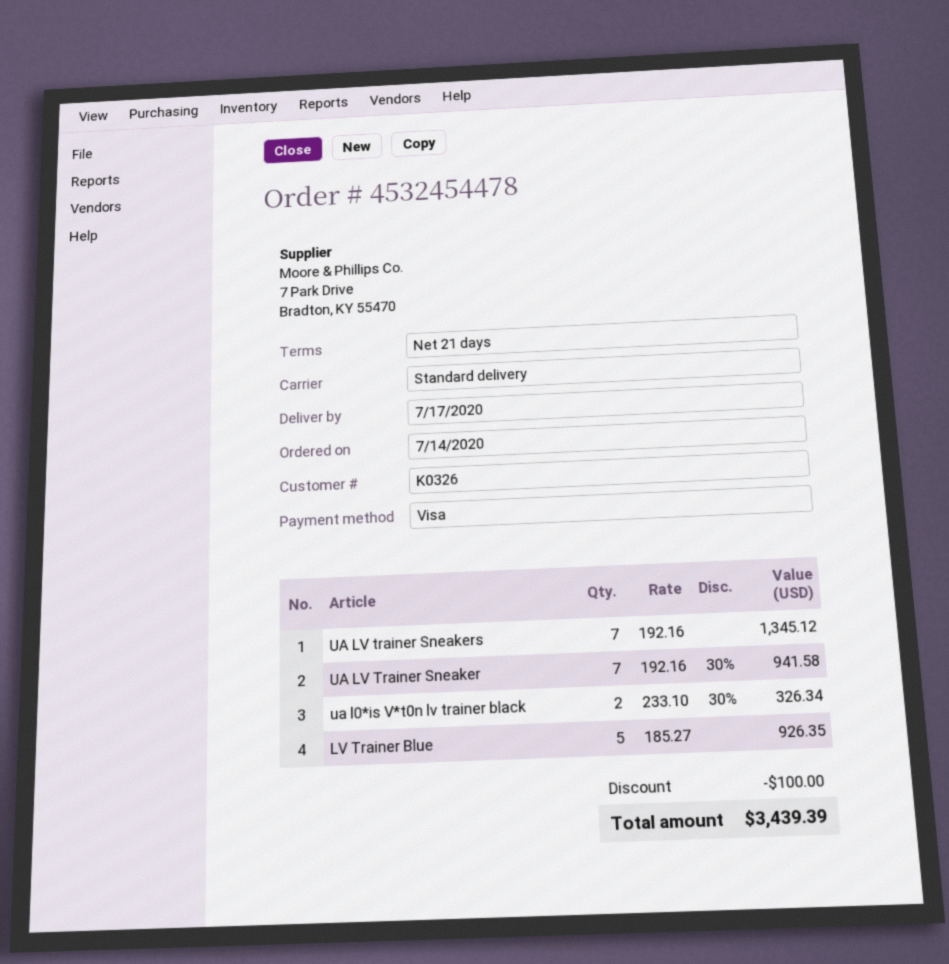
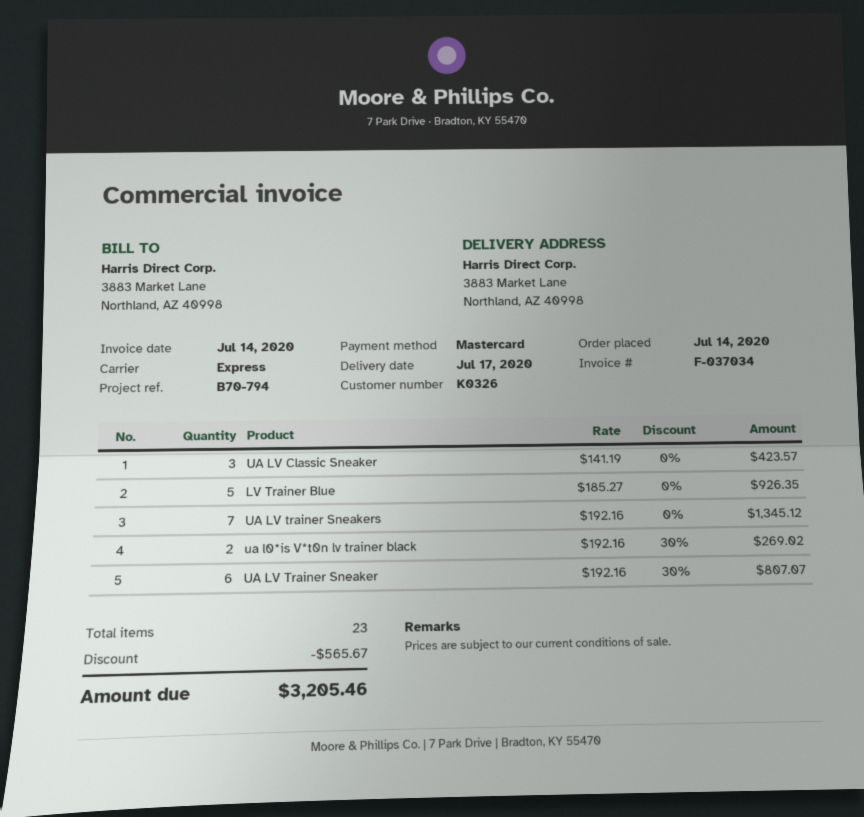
payment method: Visa -> Mastercard
shipping method: standard -> express
UA LV Trainer Sneaker: 7 x 192.16 - 30% = 941.58 -> 6 x 192.16 - 30% = 807.07
ua l0*is V*t0n lv trainer black: 2 x 233.10 - 30% = 326.34 -> 2 x 192.16 - 30% = 269.02
UA LV Classic Sneaker: none -> 3 x 141.19 = 423.57
discount: 100.00 -> 565.67
total: 3439.39 -> 3205.46

